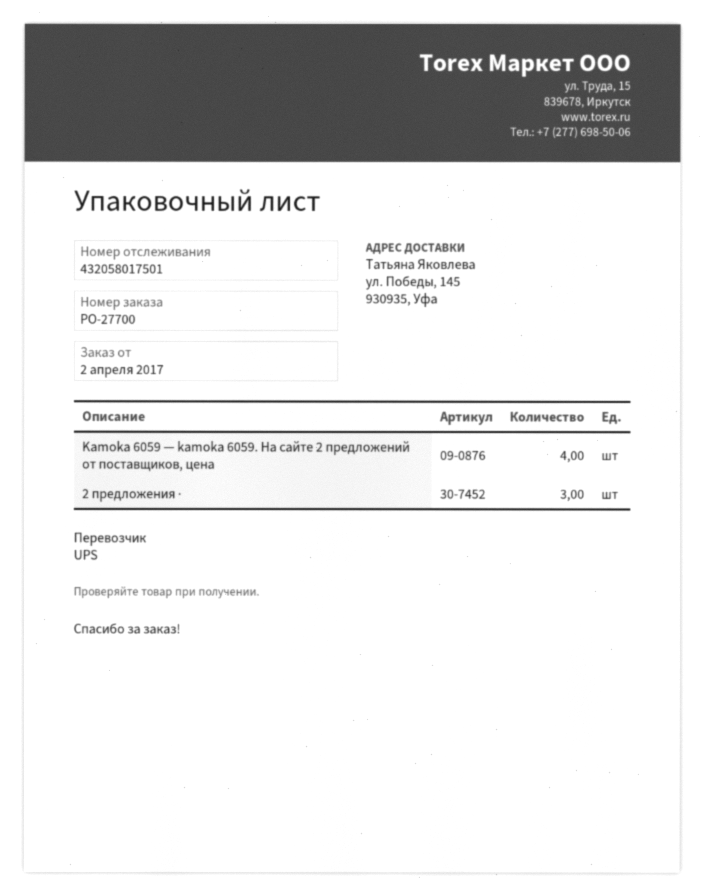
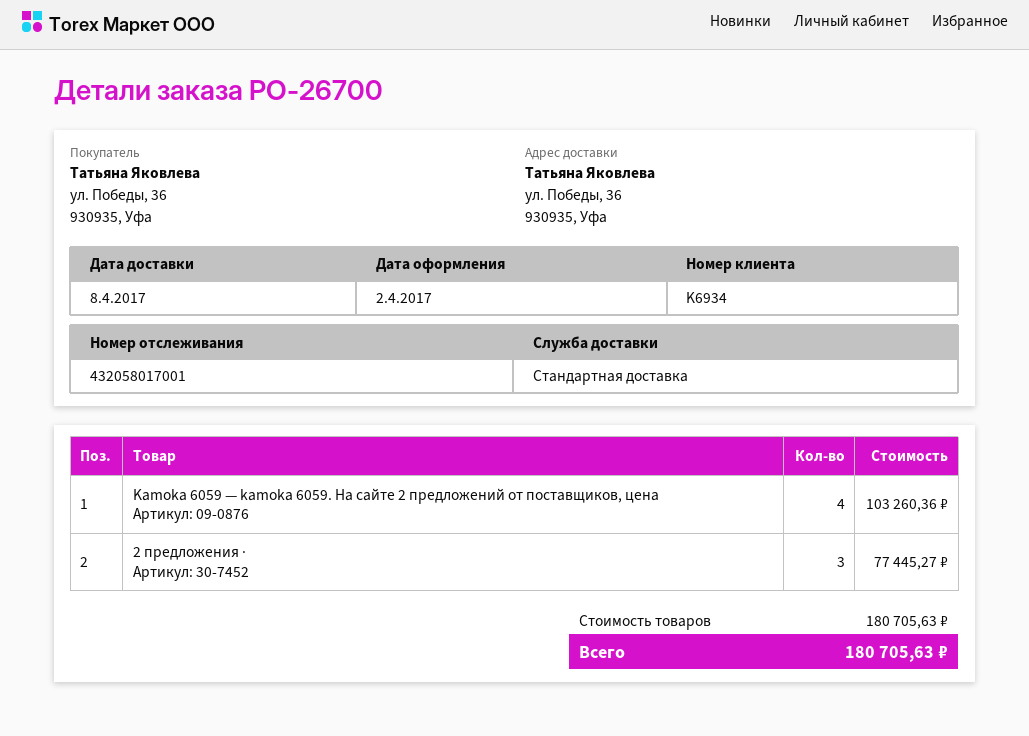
order number: PO-27700 -> PO-26700
shipping method: UPS -> standard
tracking number: 432058017501 -> 432058017001
ship to: ул. Победы, 145, 930935, Уфа -> ул. Победы, 36, 930935, Уфа

